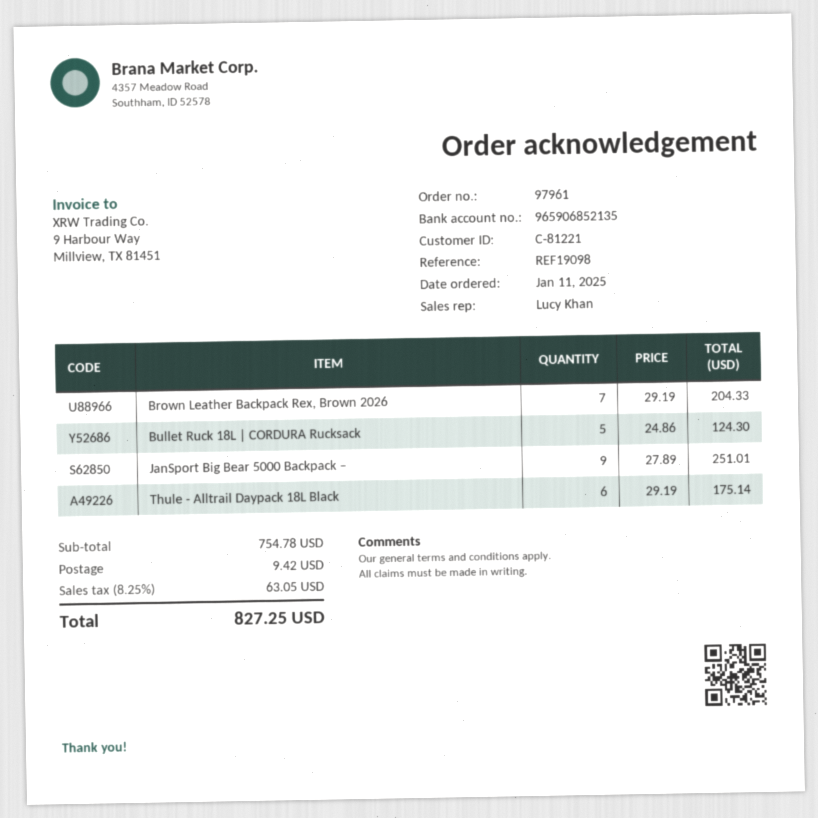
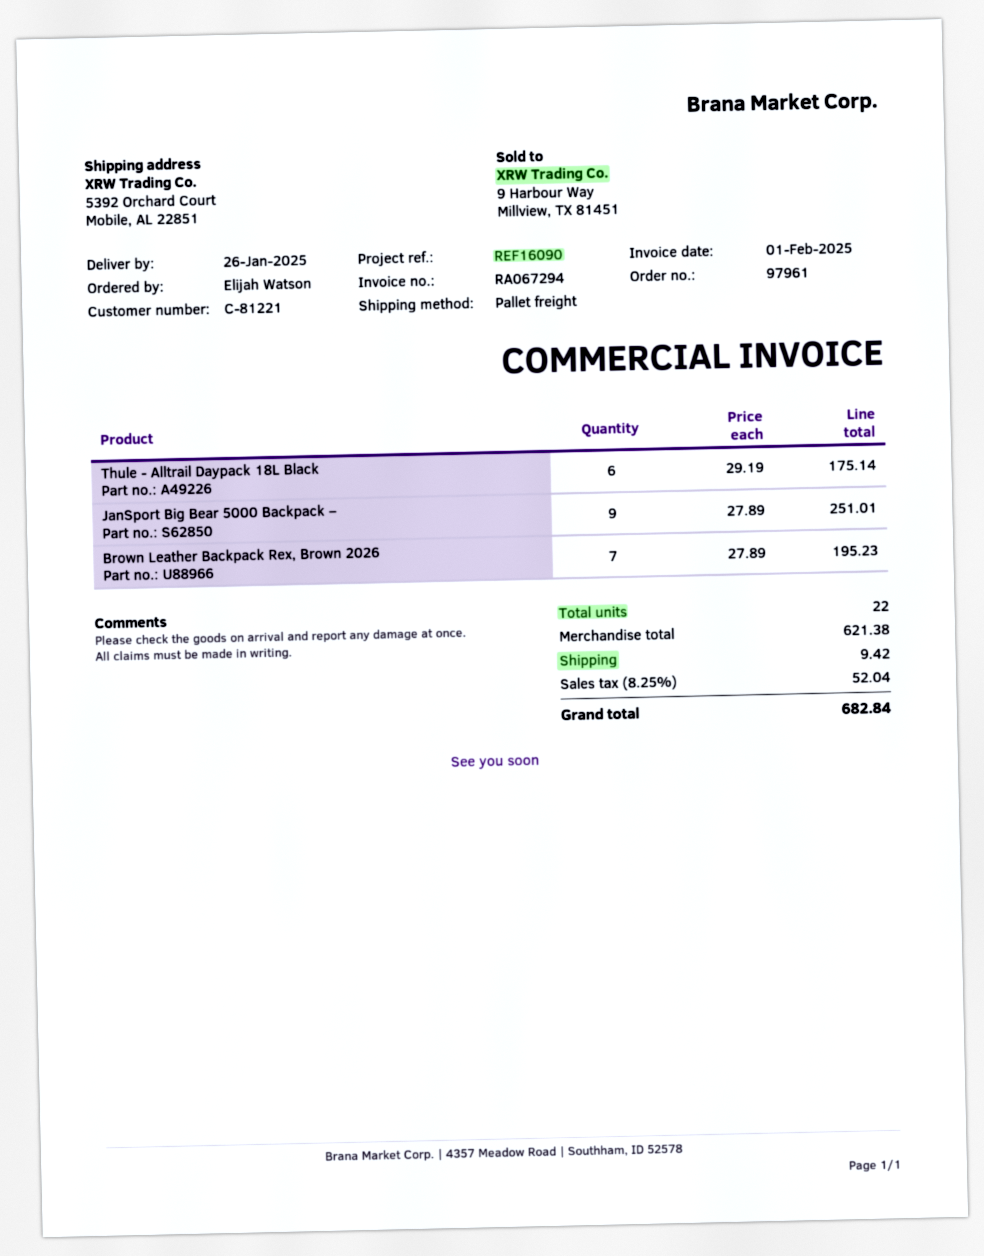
reference: REF19098 -> REF16090
Brown Leather Backpack Rex, Brown 2026: 7 x 29.19 = 204.33 -> 7 x 27.89 = 195.23
Bullet Ruck 18L | CORDURA Rucksack: 5 x 24.86 = 124.30 -> none
subtotal: 754.78 -> 621.38
tax: 8.25% = 63.05 -> 8.25% = 52.04
total: 827.25 -> 682.84

